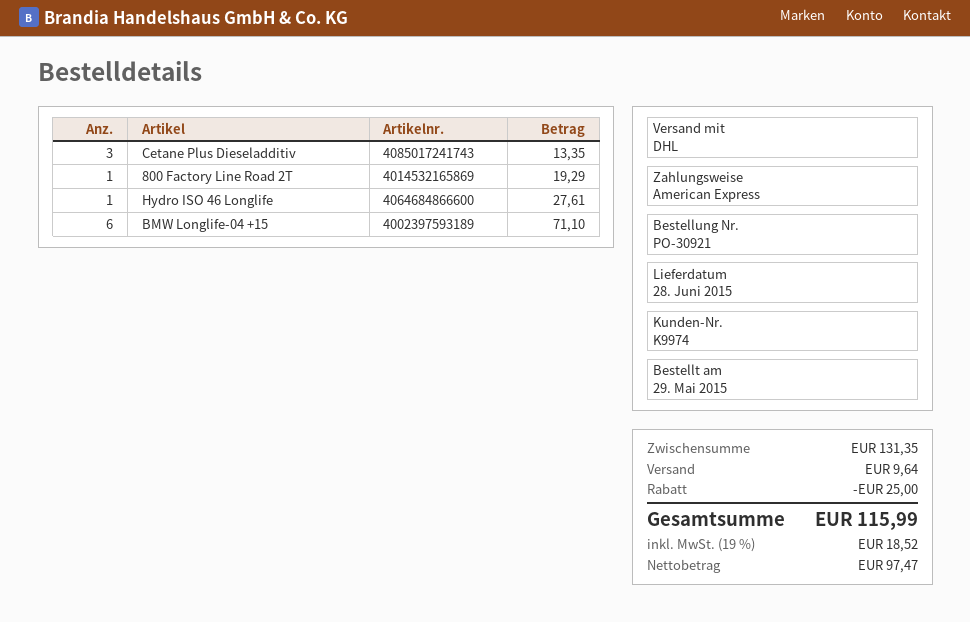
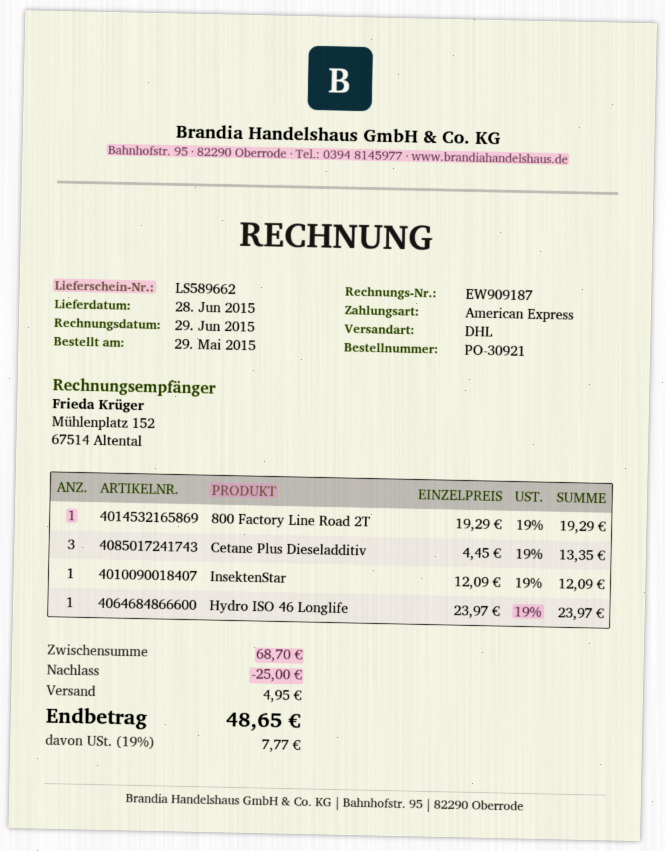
Hydro ISO 46 Longlife: 1 for 27.61 -> 1 for 23.97
BMW Longlife-04 +15: 6 for 71.10 -> none
InsektenStar: none -> 1 for 12.09
subtotal: 131.35 -> 68.70
shipping: 9.64 -> 4.95
tax: 19% = 18.52 -> 19% = 7.77
total: 115.99 -> 48.65

